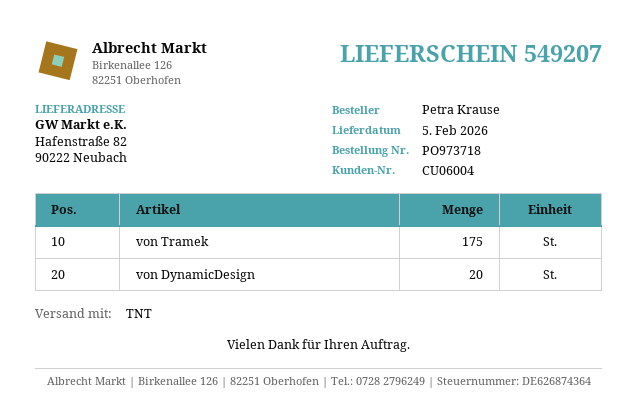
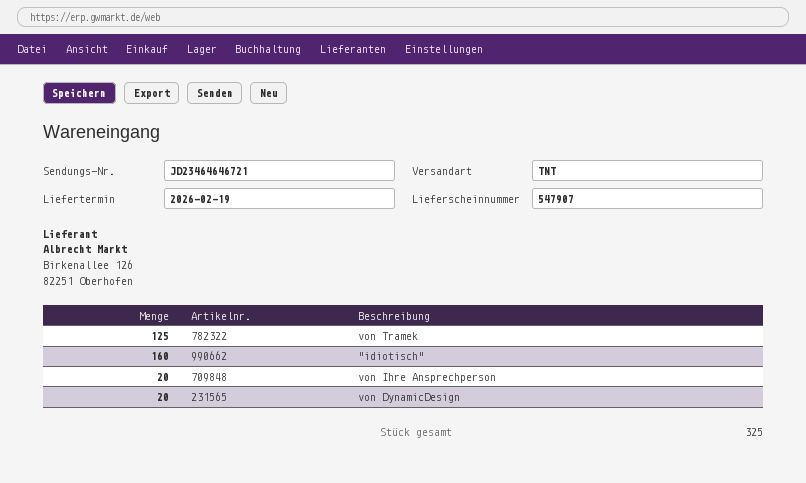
delivery note number: 549207 -> 547907
delivery date: 2026-02-05 -> 2026-02-19
von Tramek: 175 -> 125
"idiotisch": none -> 160
von Ihre Ansprechperson: none -> 20

